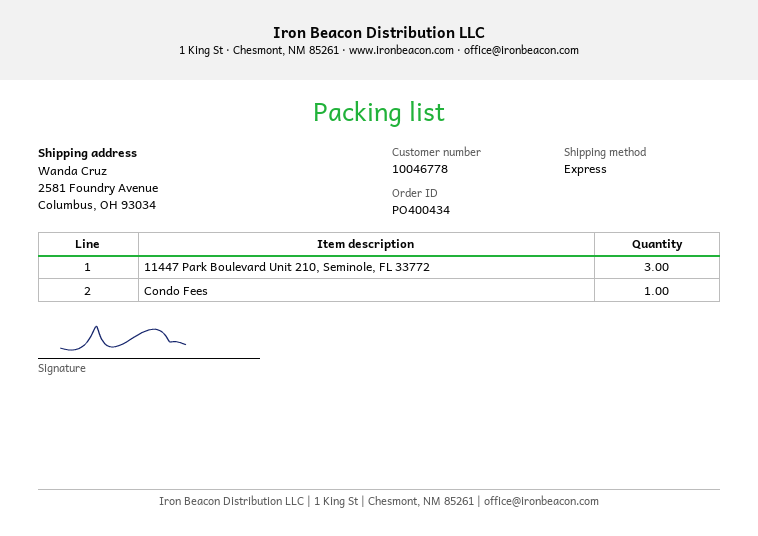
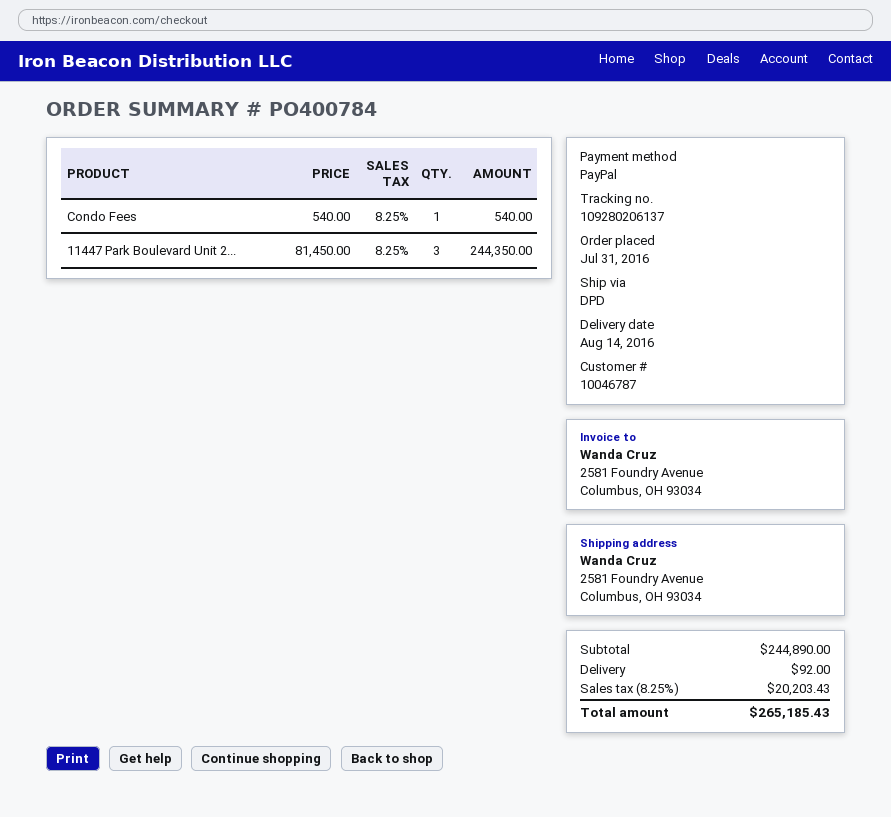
order number: PO400434 -> PO400784
customer number: 10046778 -> 10046787
shipping method: express -> DPD

